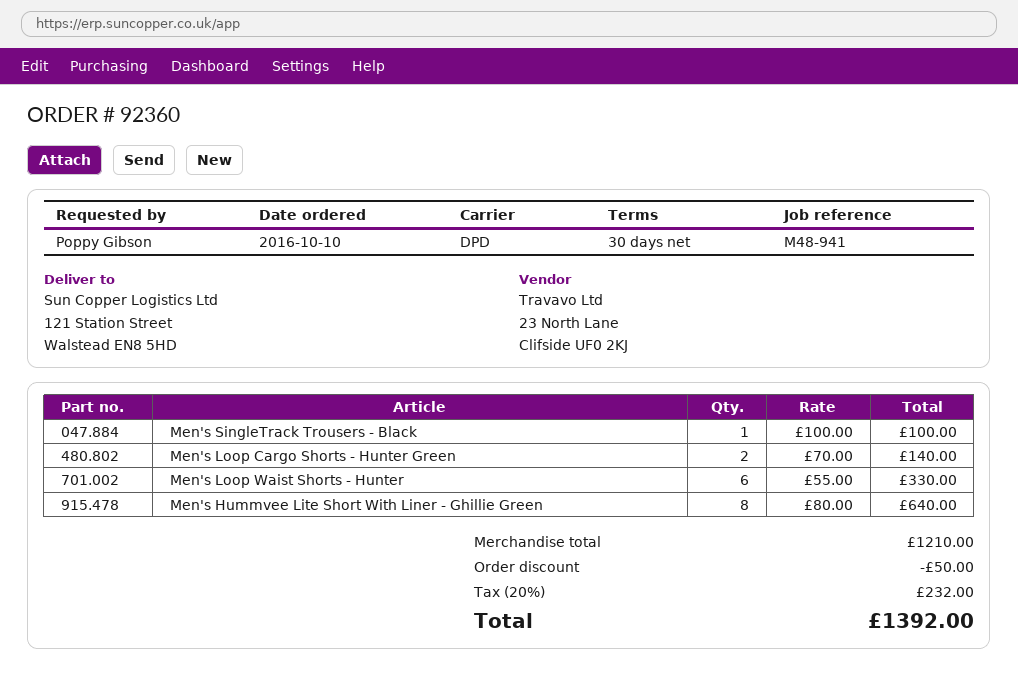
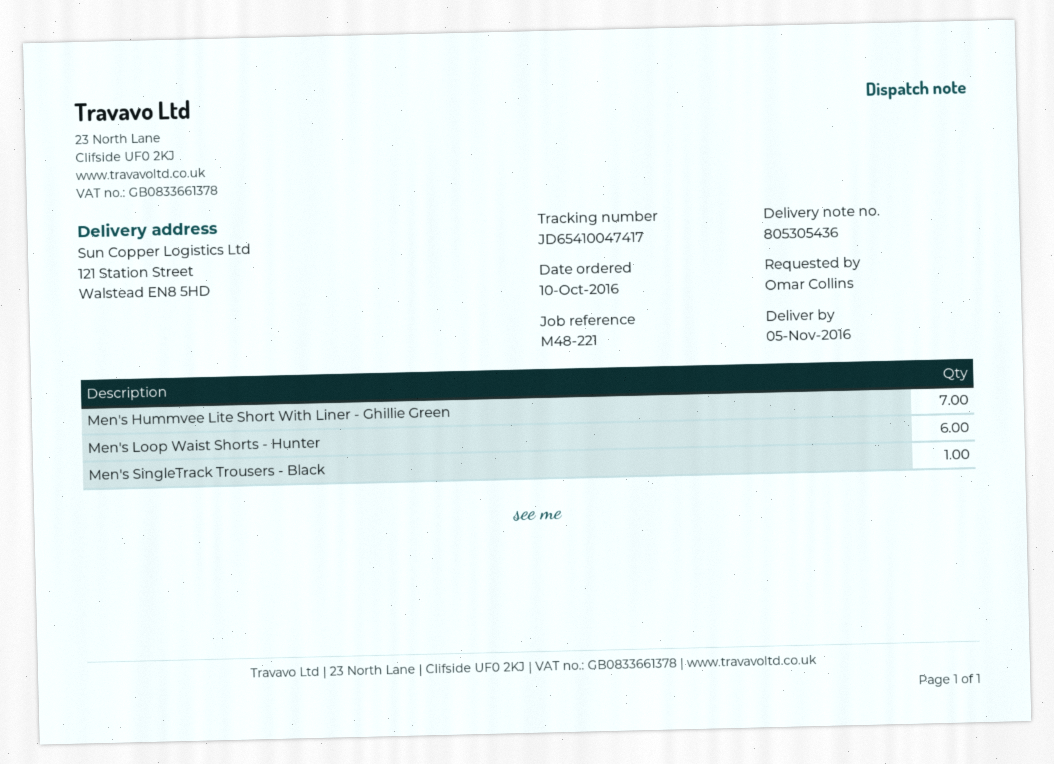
reference: M48-941 -> M48-221
ordered by: Poppy Gibson -> Omar Collins
Men's Loop Cargo Shorts - Hunter Green: 2 -> none
Men's Hummvee Lite Short With Liner - Ghillie Green: 8 -> 7

